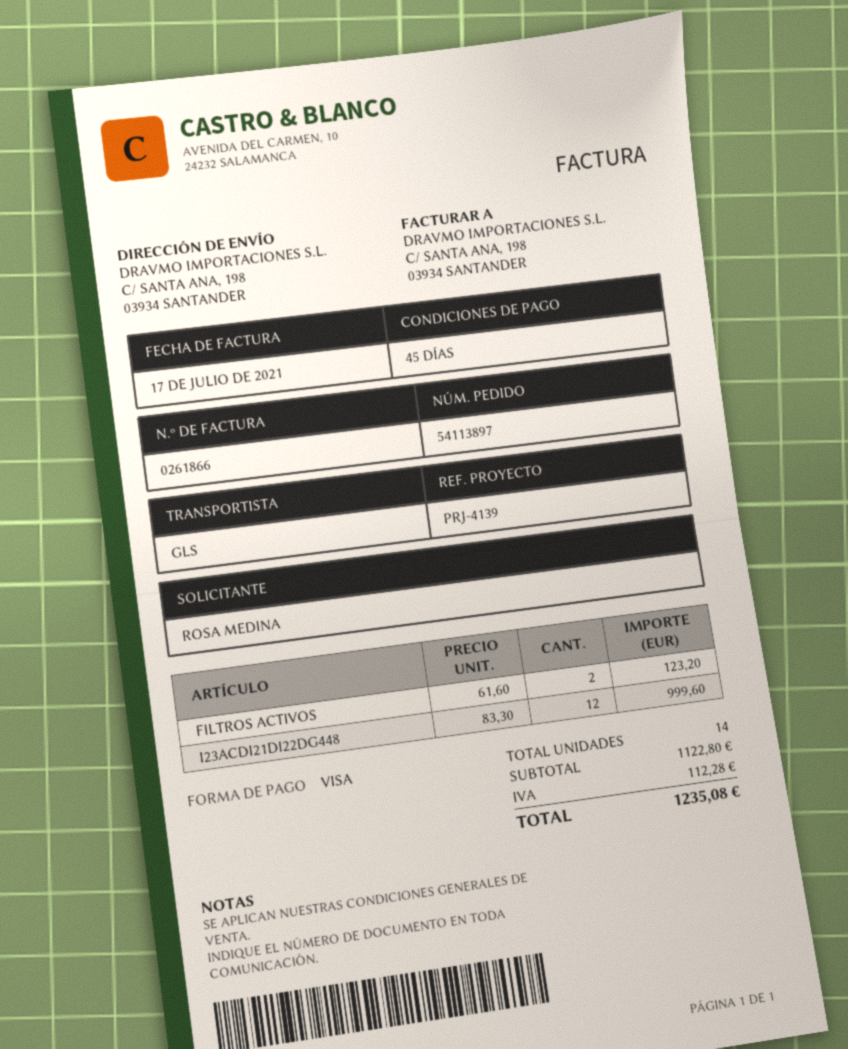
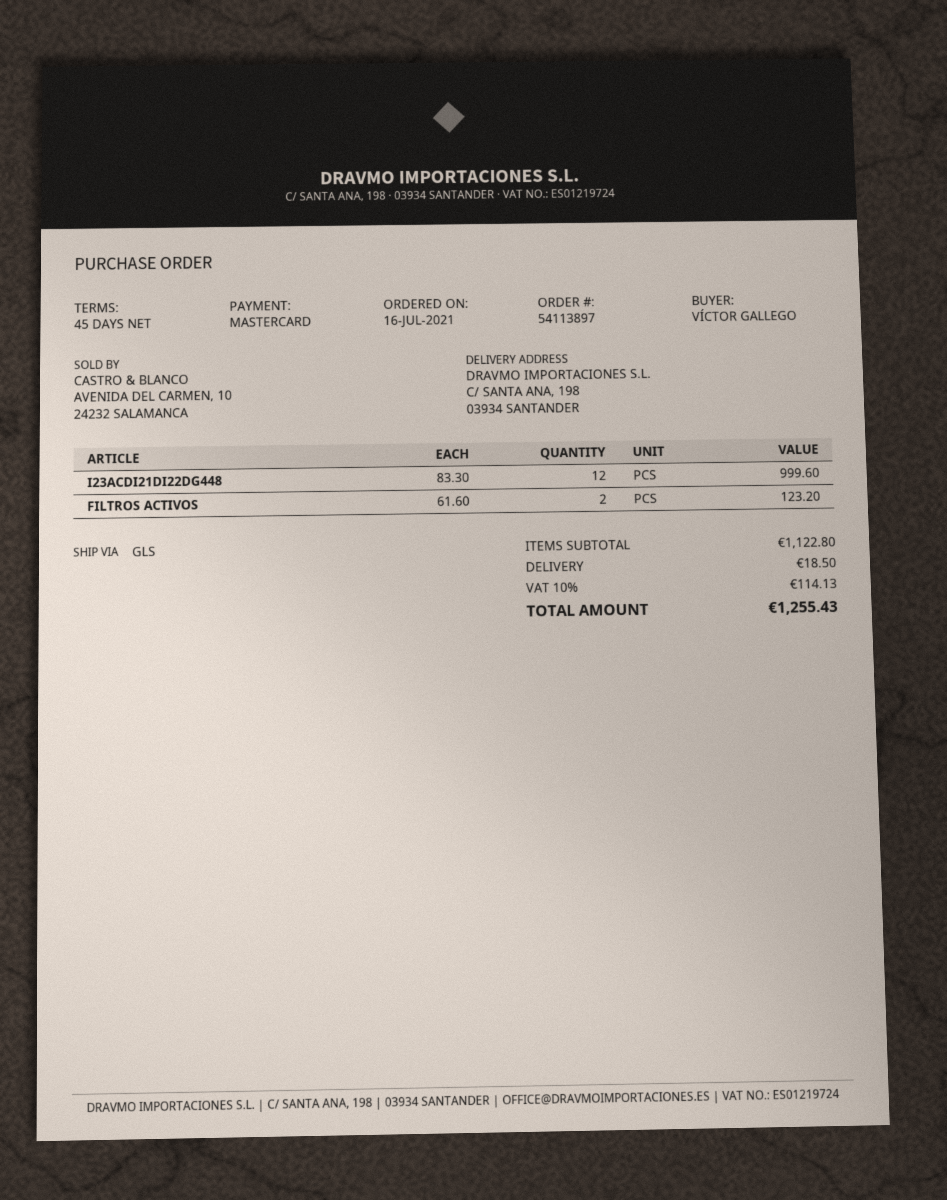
ordered by: ROSA MEDINA -> VÍCTOR GALLEGO
payment method: Visa -> Mastercard
shipping: none -> 18.50
tax: 112.28 -> 114.13
total: 1235.08 -> 1255.43

